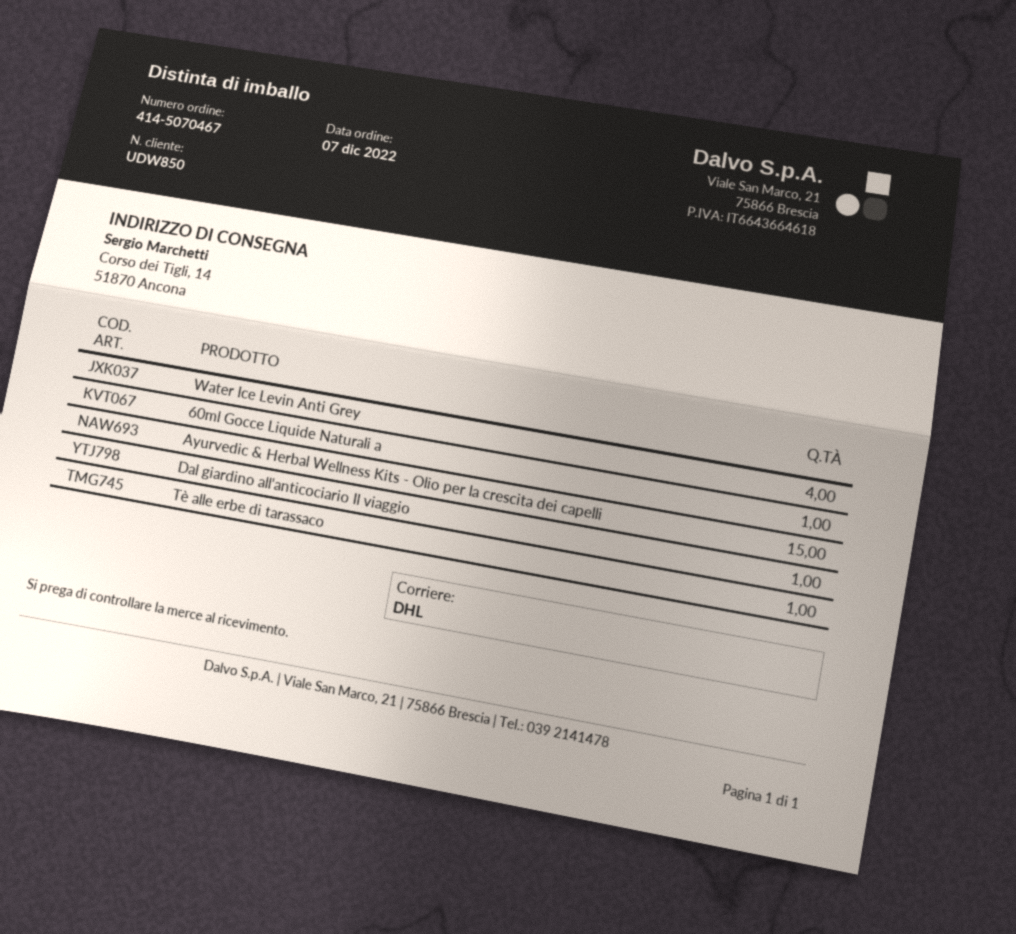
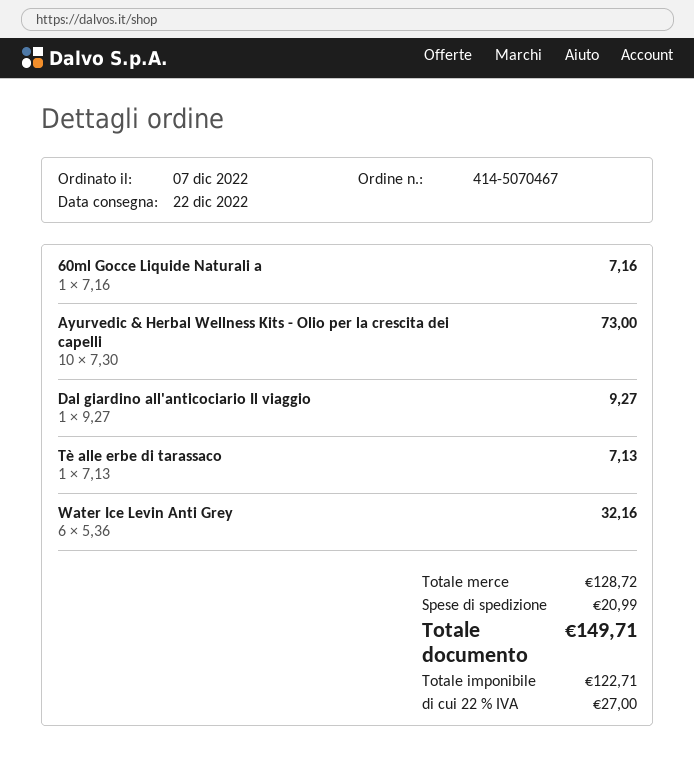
Water Ice Levin Anti Grey: 4 -> 6
Ayurvedic & Herbal Wellness Kits - Olio per la crescita dei capelli: 15 -> 10

